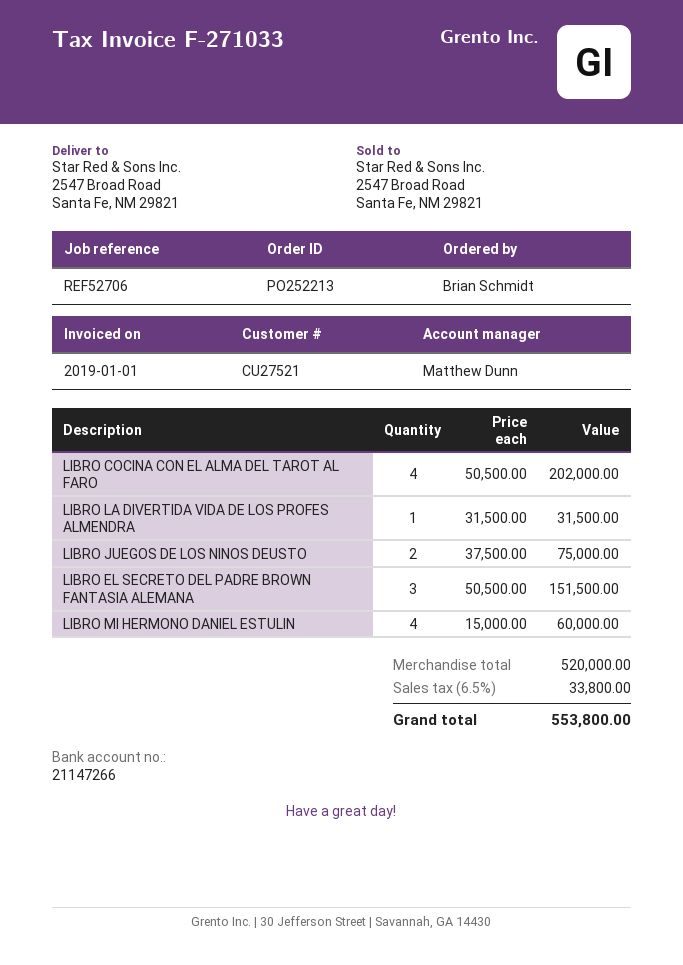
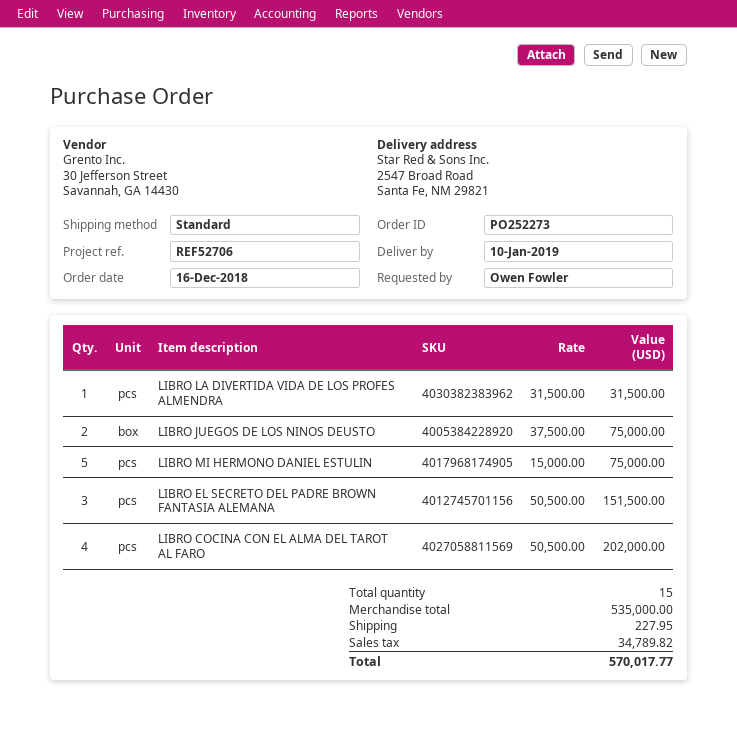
order number: PO252213 -> PO252273
ordered by: Brian Schmidt -> Owen Fowler
LIBRO MI HERMONO DANIEL ESTULIN: 4 x 15000.00 = 60000.00 -> 5 x 15000.00 = 75000.00
subtotal: 520000.00 -> 535000.00
shipping: none -> 227.95
tax: 33800.00 -> 34789.82
total: 553800.00 -> 570017.77

